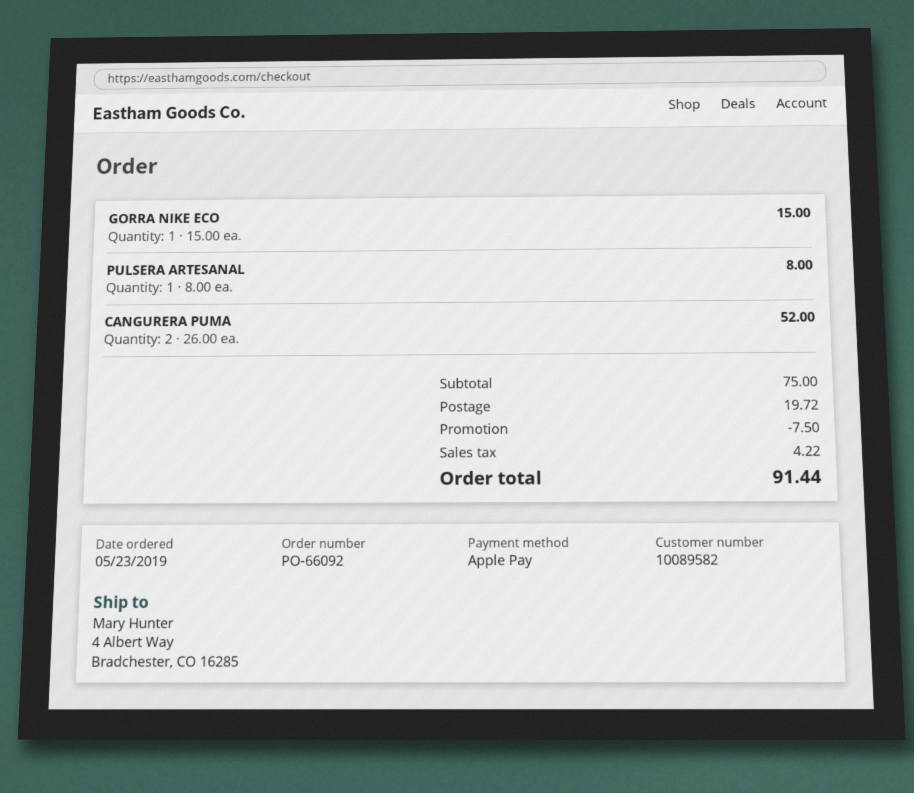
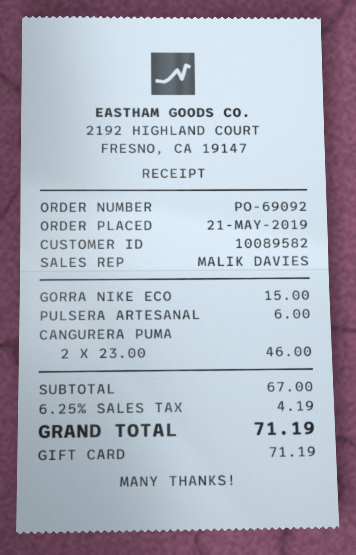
order number: PO-66092 -> PO-69092
order date: 2019-05-23 -> 2019-05-21
payment method: Apple Pay -> gift card
PULSERA ARTESANAL: 1 x 8.00 = 8.00 -> 1 x 6.00 = 6.00
CANGURERA PUMA: 2 x 26.00 = 52.00 -> 2 x 23.00 = 46.00
subtotal: 75.00 -> 67.00
discount: 7.50 -> none
shipping: 19.72 -> none
tax: 4.22 -> 4.19
total: 91.44 -> 71.19

